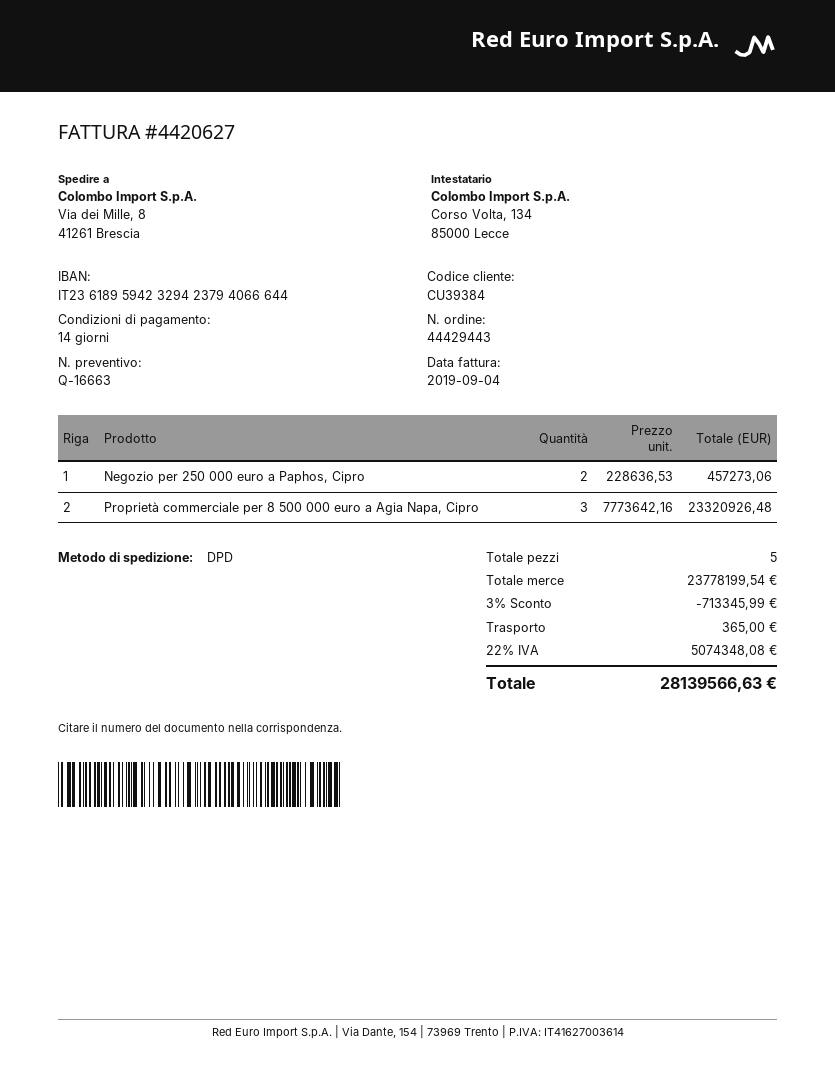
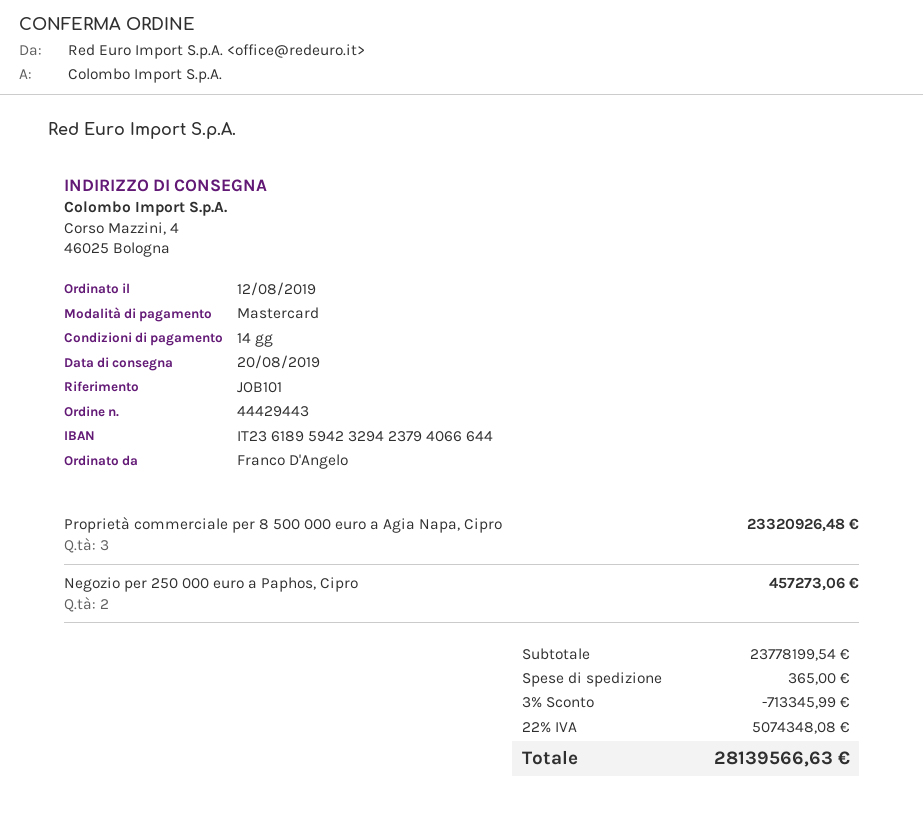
ship to: Via dei Mille, 8, 41261 Brescia -> Corso Mazzini, 4, 46025 Bologna

